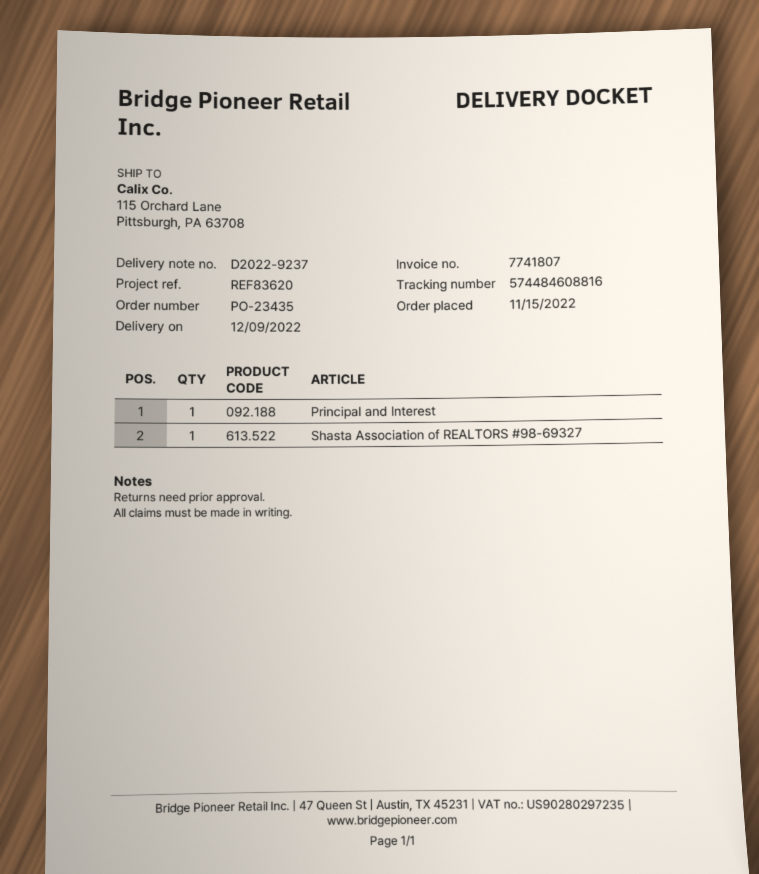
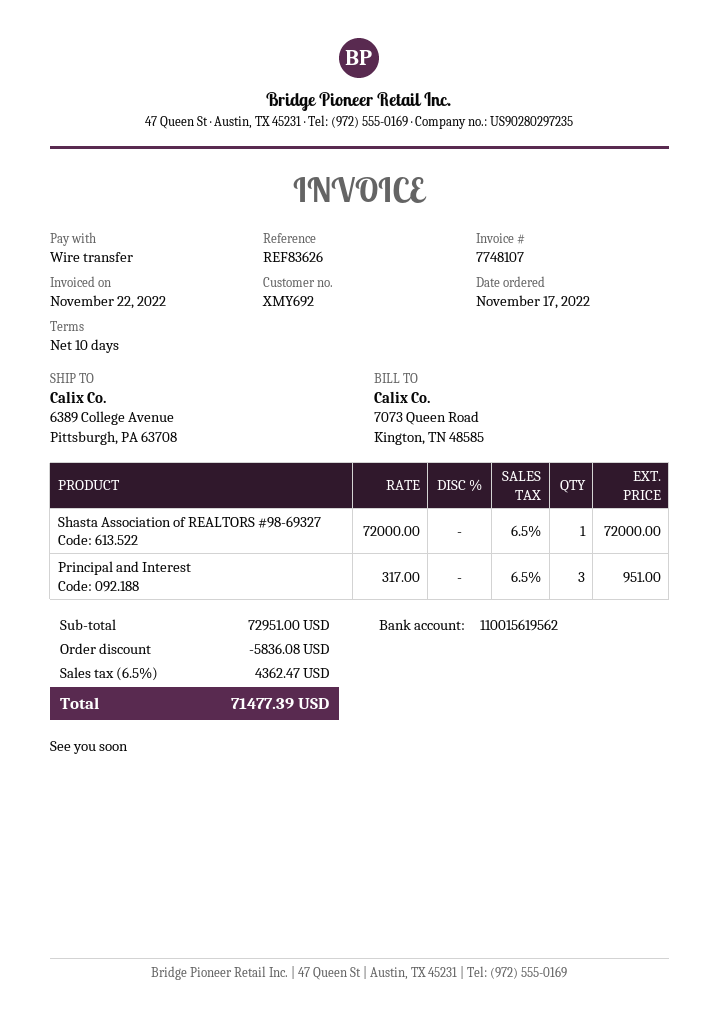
order date: 2022-11-15 -> 2022-11-17
invoice number: 7741807 -> 7748107
reference: REF83620 -> REF83626
ship to: 115 Orchard Lane, Pittsburgh, PA 63708 -> 6389 College Avenue, Pittsburgh, PA 63708
Principal and Interest: 1 -> 3

